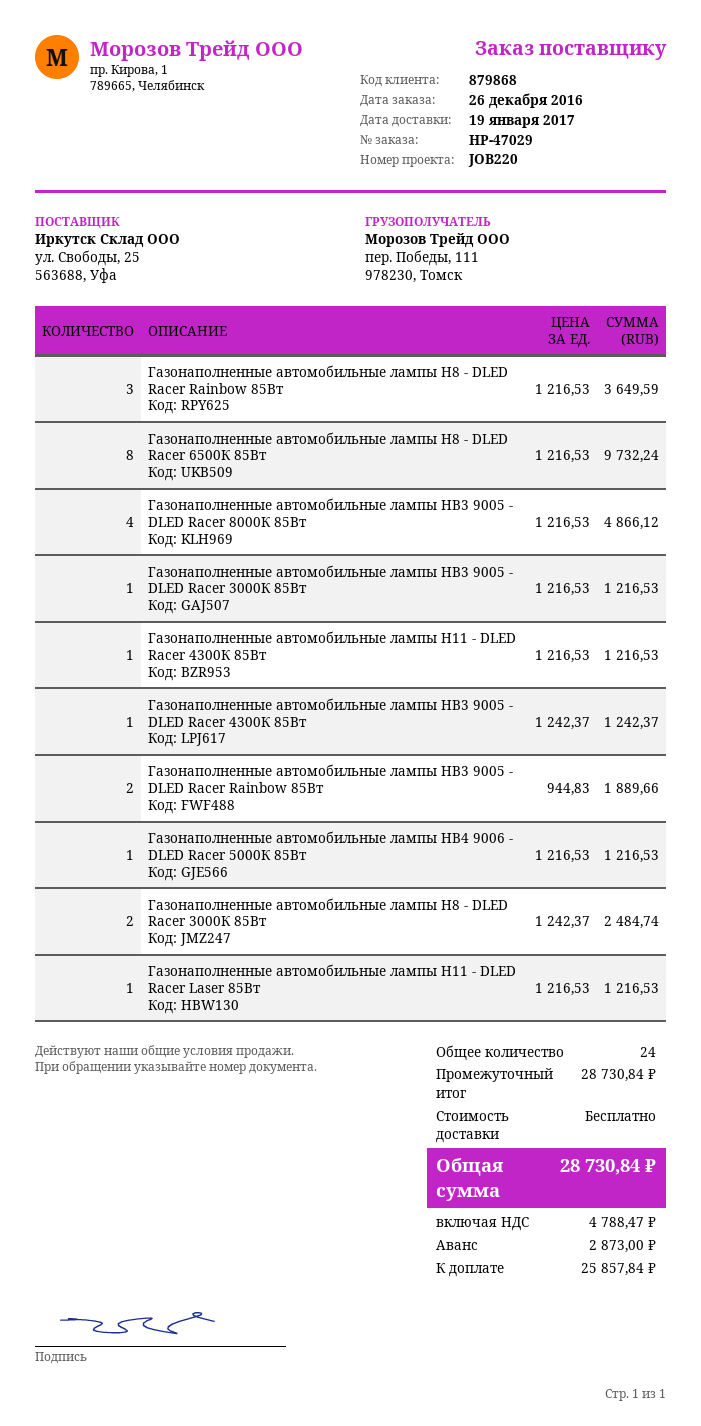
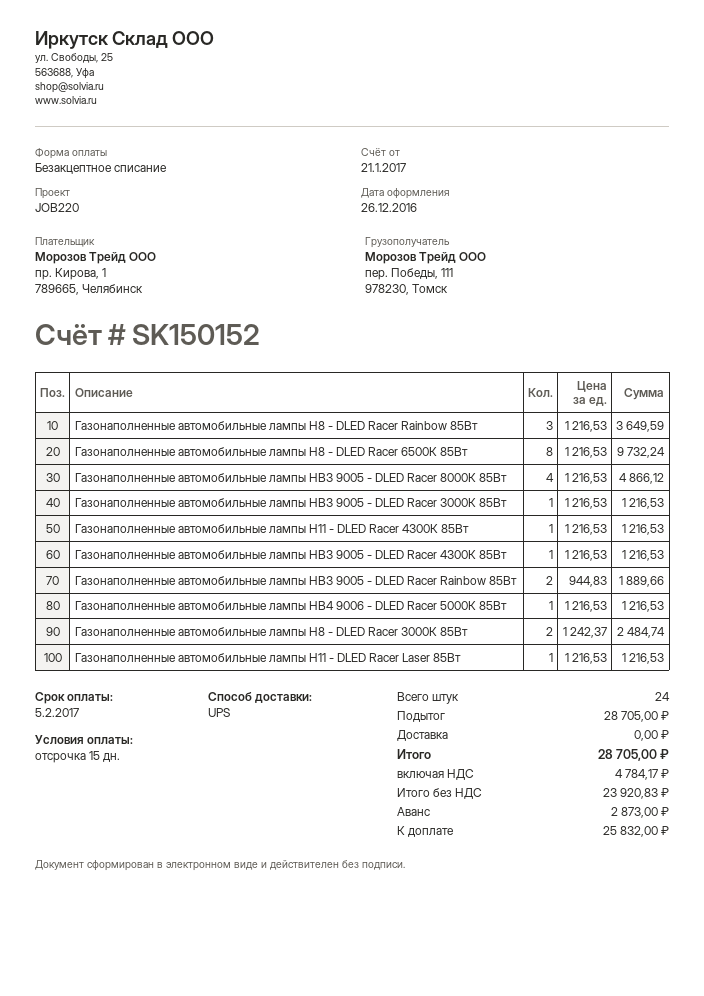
Газонаполненные автомобильные лампы HB3 9005 - DLED Racer 4300К 85Вт: 1 x 1242.37 = 1242.37 -> 1 x 1216.53 = 1216.53
subtotal: 28730.84 -> 28705.00
tax: 4788.47 -> 4784.17
total: 28730.84 -> 28705.00
balance: 25857.84 -> 25832.00

